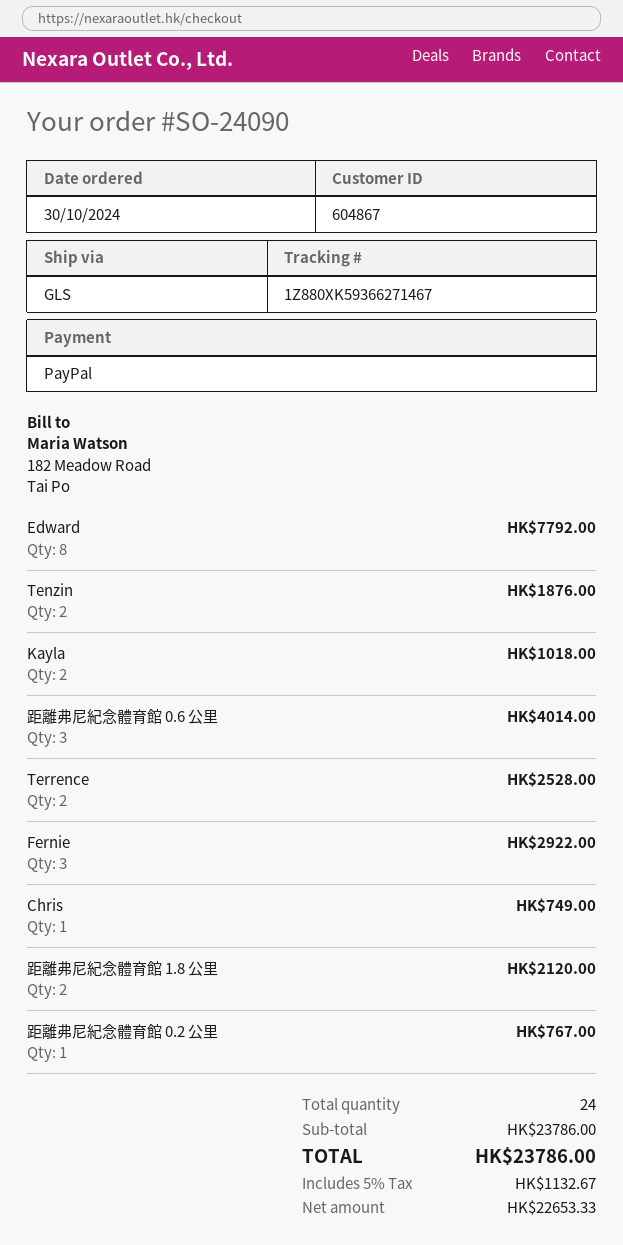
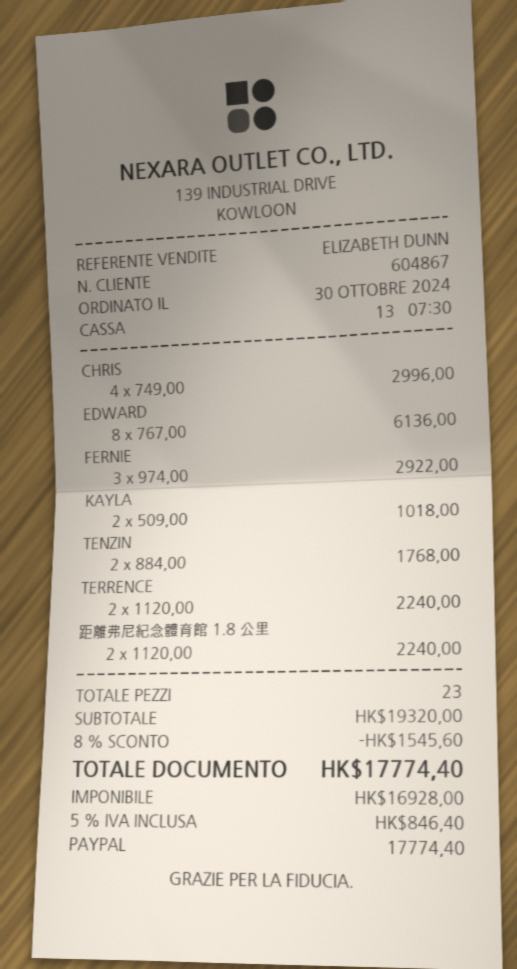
Edward: 8 for 7792.00 -> 8 for 6136.00
Tenzin: 2 for 1876.00 -> 2 for 1768.00
距離弗尼紀念體育館 0.6 公里: 3 for 4014.00 -> none
Terrence: 2 for 2528.00 -> 2 for 2240.00
Chris: 1 for 749.00 -> 4 for 2996.00
距離弗尼紀念體育館 1.8 公里: 2 for 2120.00 -> 2 for 2240.00
距離弗尼紀念體育館 0.2 公里: 1 for 767.00 -> none
total quantity: 24 -> 23
subtotal: 23786.00 -> 19320.00
discount: none -> 8% = 1545.60
net: 22653.33 -> 16928.00
tax: 5% = 1132.67 -> 5% = 846.40
total: 23786.00 -> 17774.40

